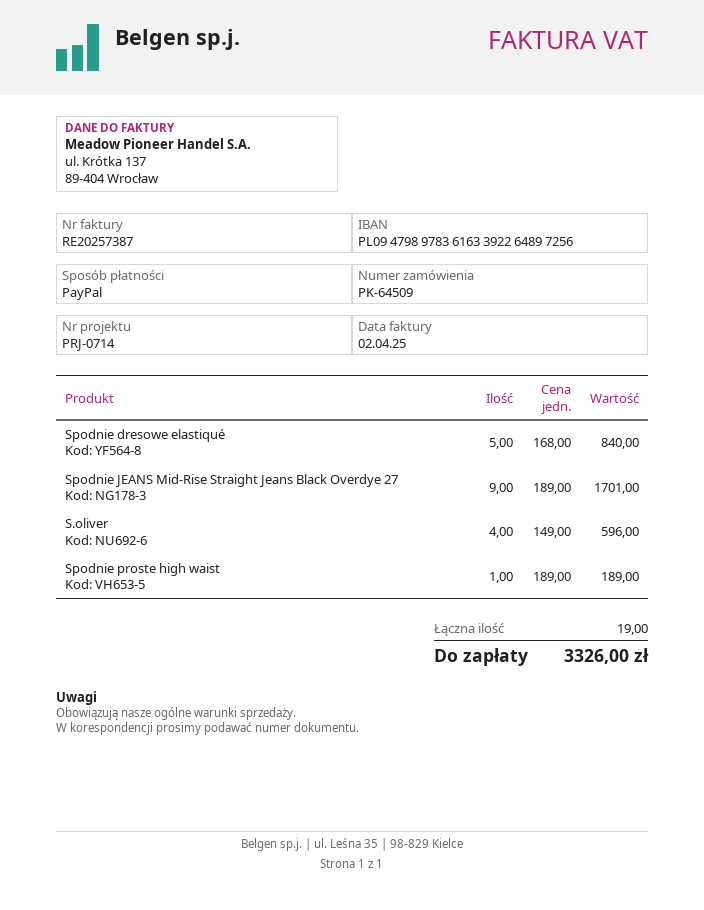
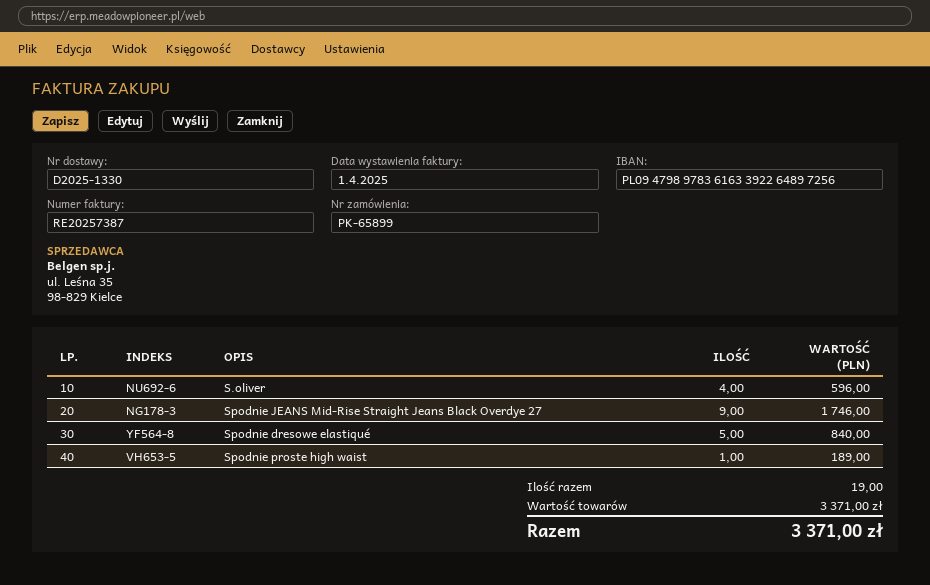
order number: PK-64509 -> PK-65899
invoice date: 2025-04-02 -> 2025-04-01
Spodnie JEANS Mid-Rise Straight Jeans Black Overdye 27: 9 for 1701.00 -> 9 for 1746.00
total: 3326.00 -> 3371.00

